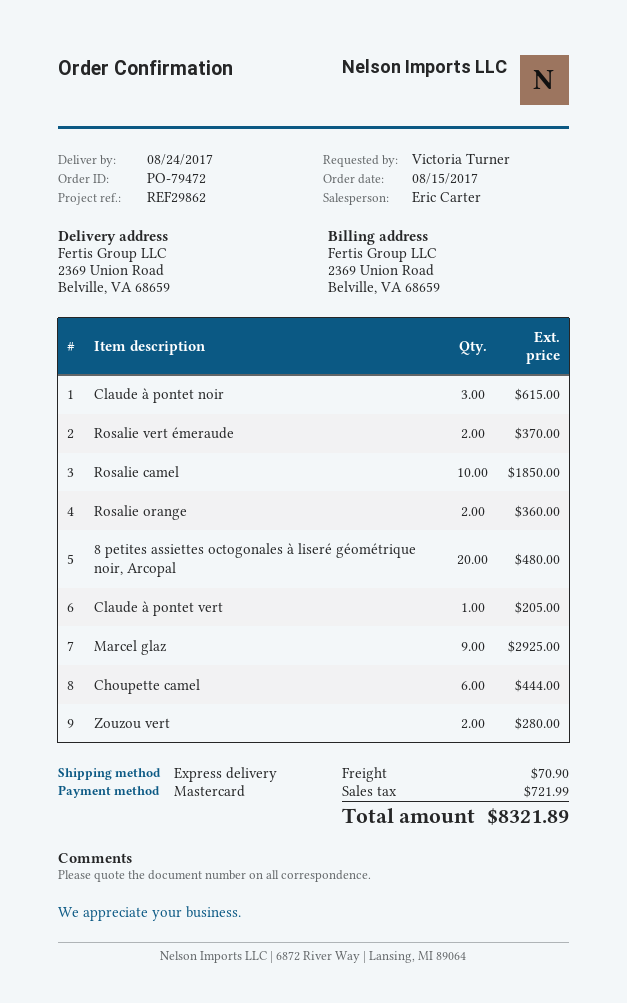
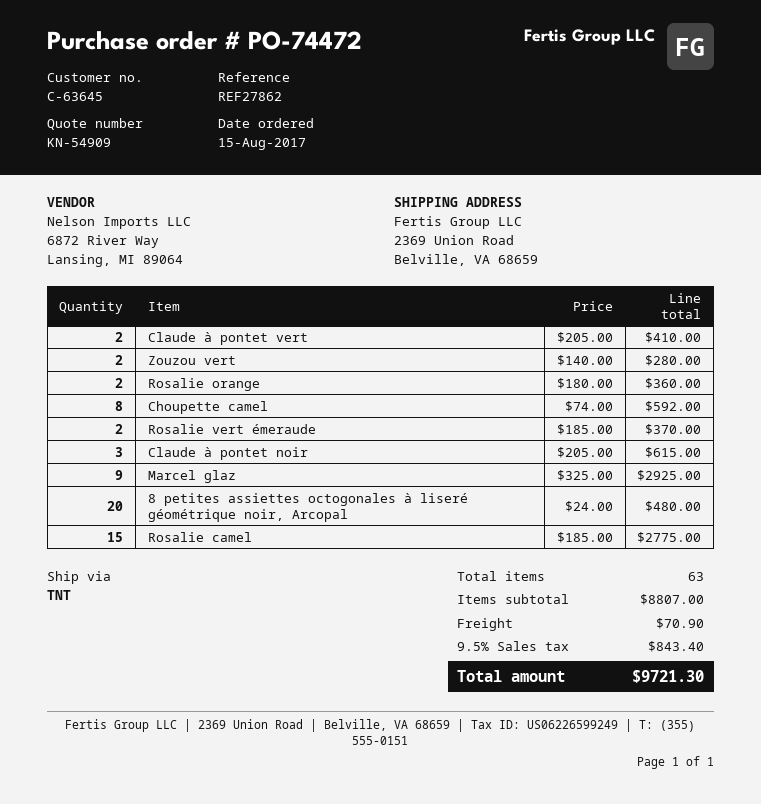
order number: PO-79472 -> PO-74472
reference: REF29862 -> REF27862
shipping method: express -> TNT
Rosalie camel: 10 for 1850.00 -> 15 for 2775.00
Claude à pontet vert: 1 for 205.00 -> 2 for 410.00
Choupette camel: 6 for 444.00 -> 8 for 592.00
tax: 721.99 -> 843.40
total: 8321.89 -> 9721.30

